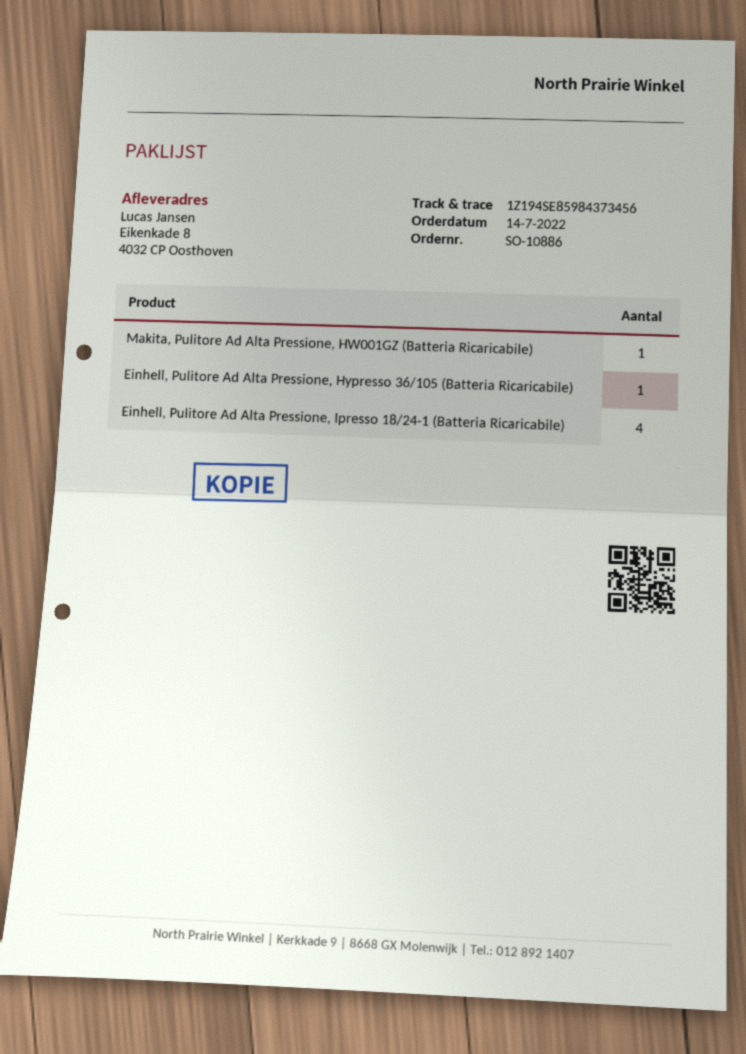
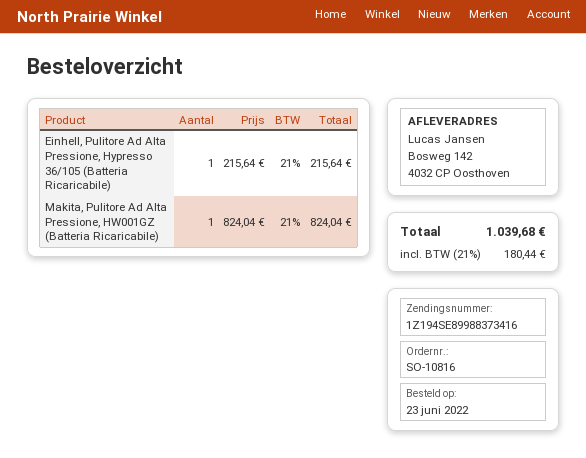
order number: SO-10886 -> SO-10816
order date: 2022-07-14 -> 2022-06-23
tracking number: 1Z194SE85984373456 -> 1Z194SE89988373416
ship to: Eikenkade 8, 4032 CP Oosthoven -> Bosweg 142, 4032 CP Oosthoven
Einhell, Pulitore Ad Alta Pressione, Ipresso 18/24-1 (Batteria Ricaricabile): 4 -> none

